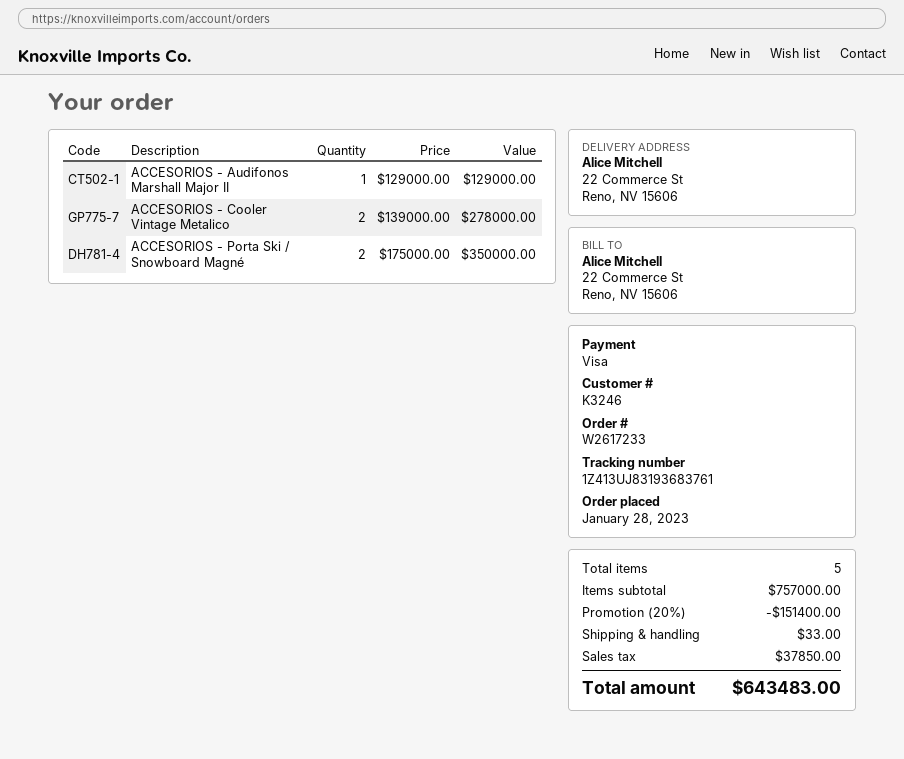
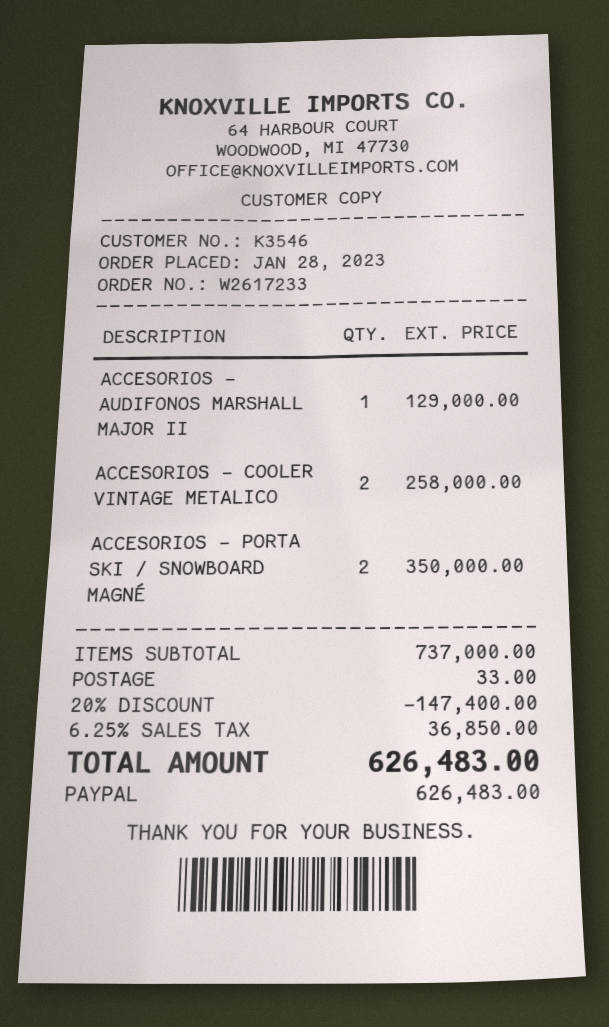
customer number: K3246 -> K3546
payment method: Visa -> PayPal
ACCESORIOS - Cooler Vintage Metalico: 2 for 278000.00 -> 2 for 258000.00
subtotal: 757000.00 -> 737000.00
discount: 20% = 151400.00 -> 20% = 147400.00
tax: 37850.00 -> 36850.00
total: 643483.00 -> 626483.00

